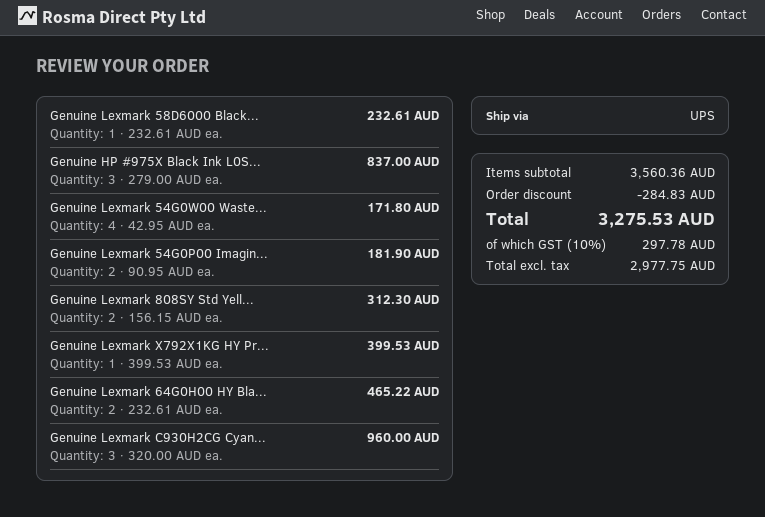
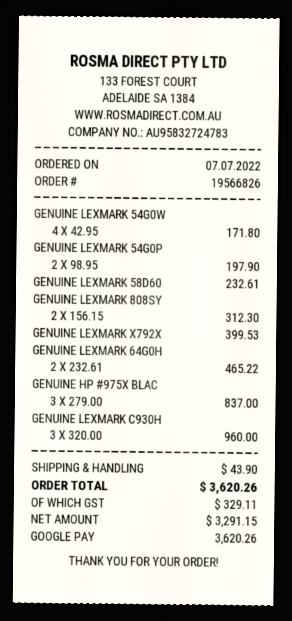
Genuine Lexmark 54G0P00 Imagin...: 2 x 90.95 = 181.90 -> 2 x 98.95 = 197.90
discount: 284.83 -> none
shipping: none -> 43.90
net: 2977.75 -> 3291.15
tax: 297.78 -> 329.11
total: 3275.53 -> 3620.26

